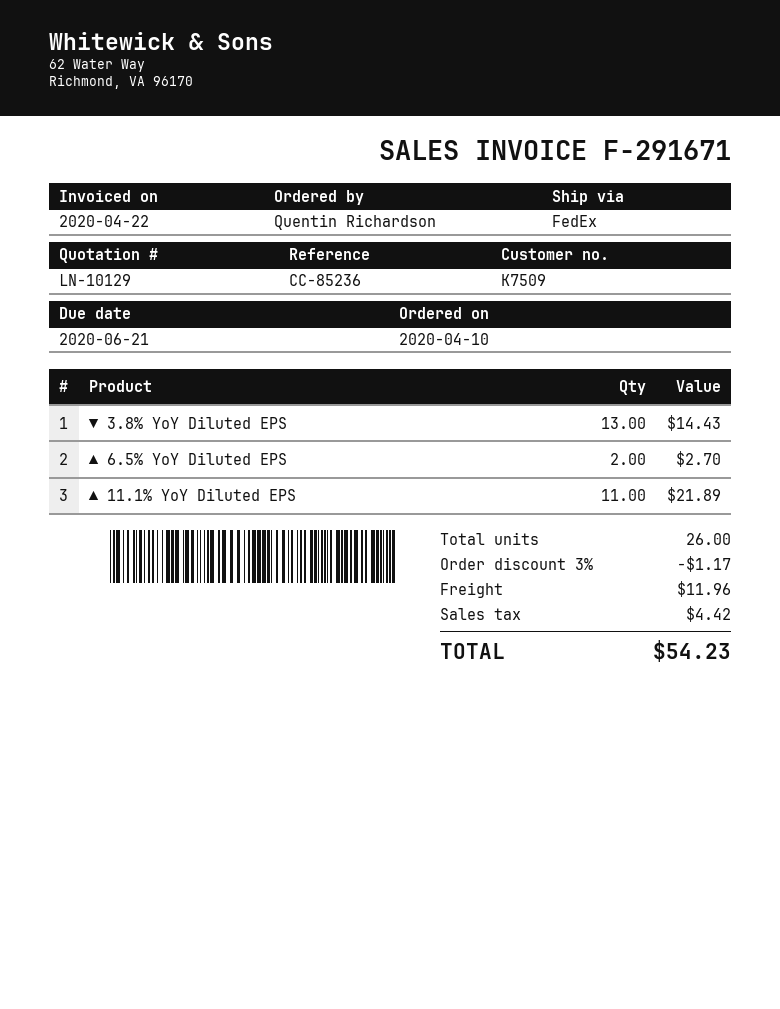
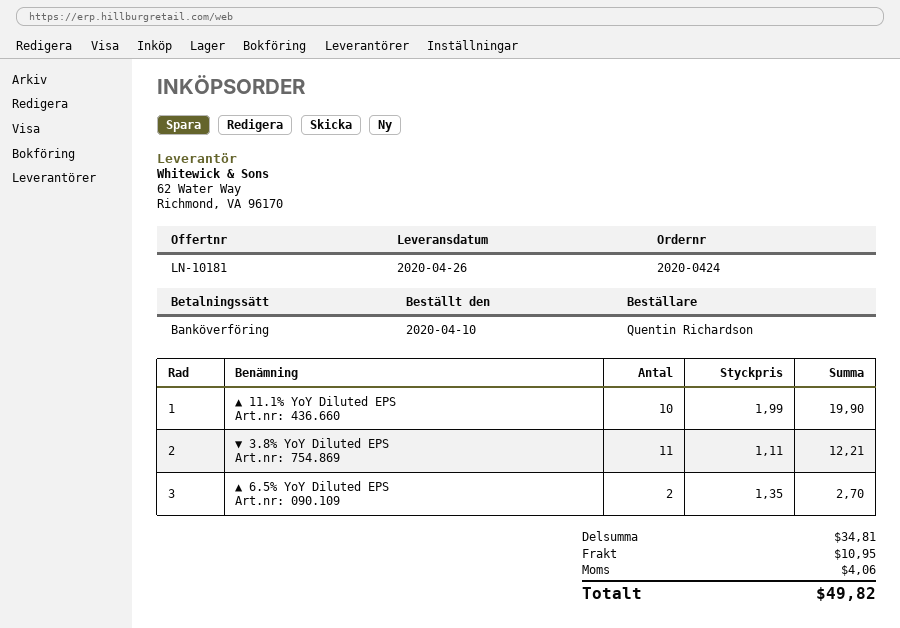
quote number: LN-10129 -> LN-10181
▼ 3.8% YoY Diluted EPS: 13 for 14.43 -> 11 for 12.21
▲ 11.1% YoY Diluted EPS: 11 for 21.89 -> 10 for 19.90
discount: 3% = 1.17 -> none
shipping: 11.96 -> 10.95
tax: 4.42 -> 4.06
total: 54.23 -> 49.82

